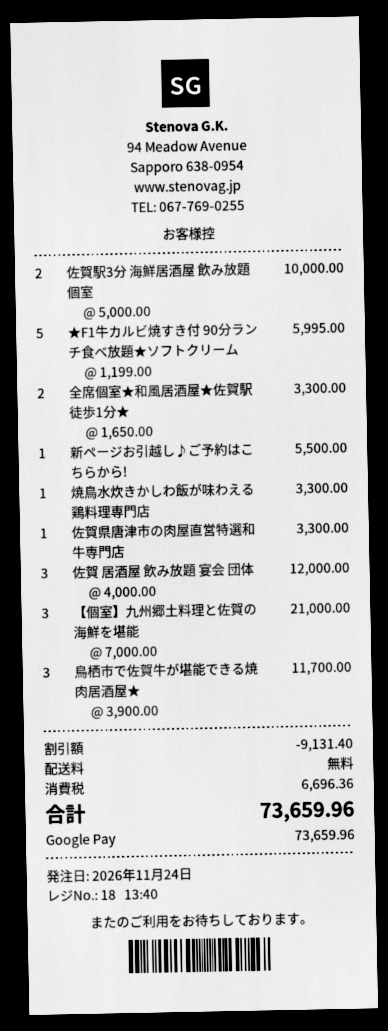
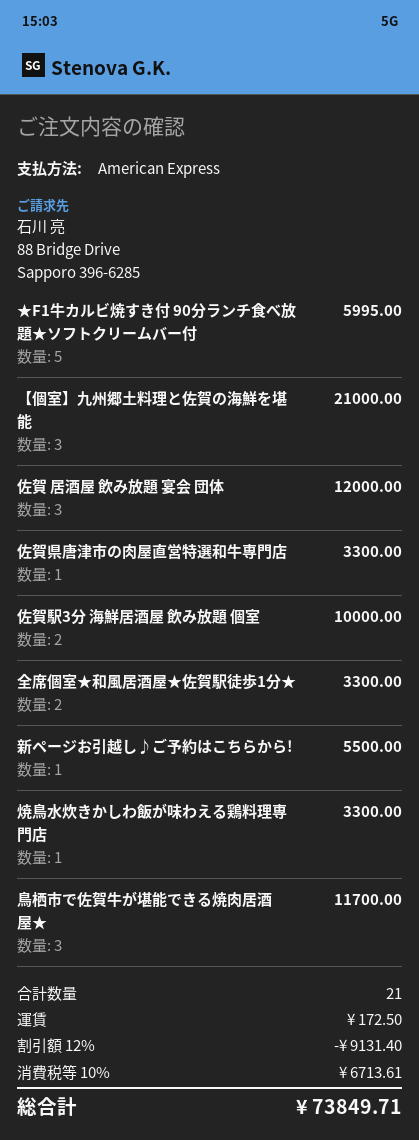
payment method: Google Pay -> American Express
shipping: 0.00 -> 172.50
tax: 6696.36 -> 6713.61
total: 73659.96 -> 73849.71

